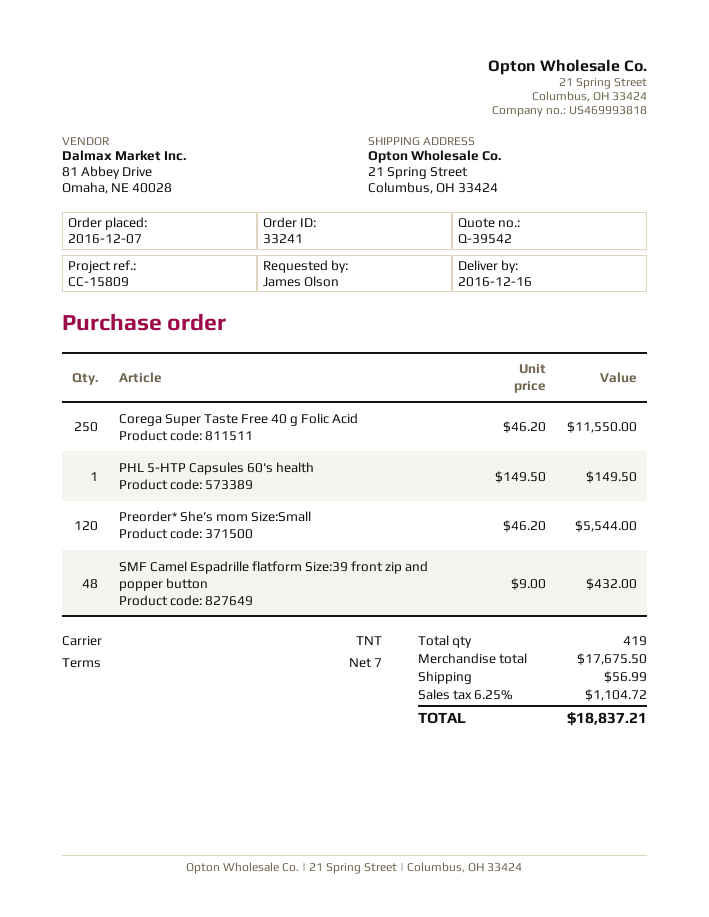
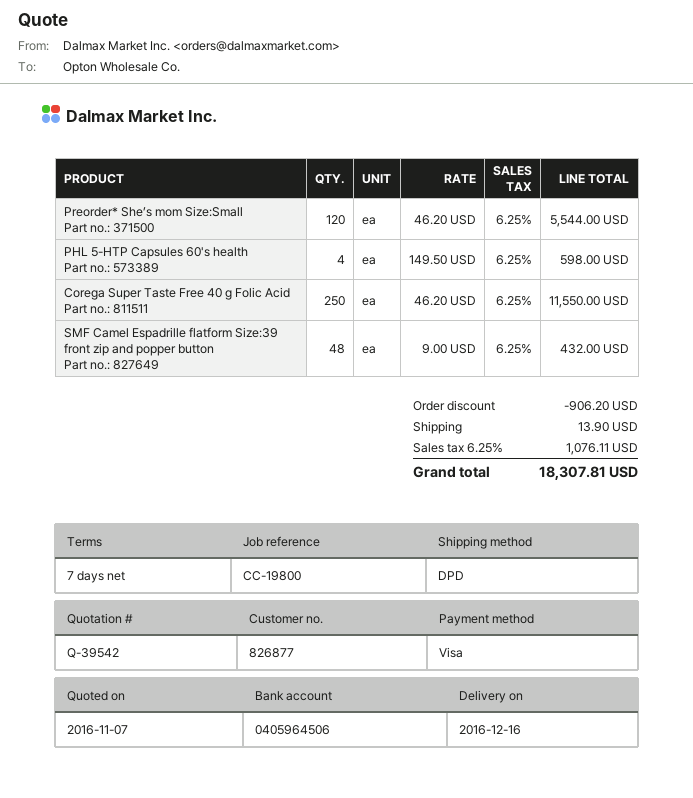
reference: CC-15809 -> CC-19800
shipping method: TNT -> DPD
PHL 5-HTP Capsules 60's health: 1 x 149.50 = 149.50 -> 4 x 149.50 = 598.00
discount: none -> 906.20
shipping: 56.99 -> 13.90
tax: 6.25% = 1104.72 -> 6.25% = 1076.11
total: 18837.21 -> 18307.81

